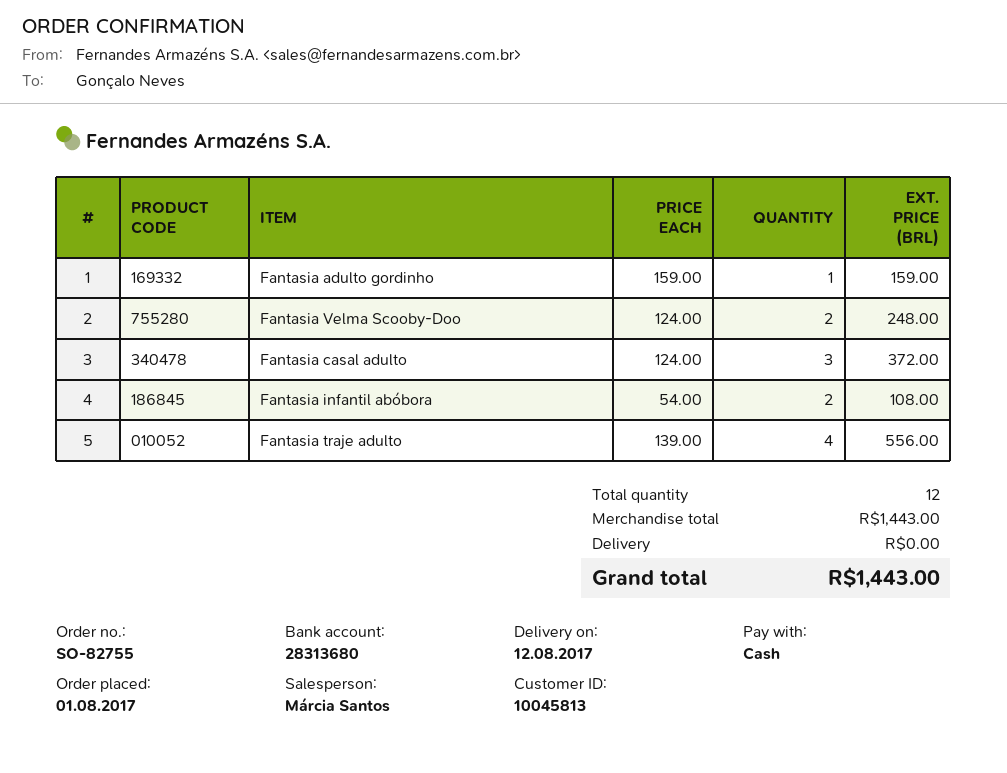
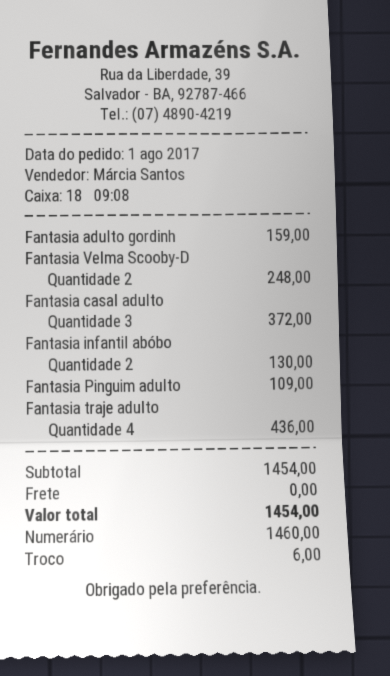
Fantasia infantil abóbora: 2 for 108.00 -> 2 for 130.00
Fantasia traje adulto: 4 for 556.00 -> 4 for 436.00
Fantasia Pinguim adulto: none -> 1 for 109.00
subtotal: 1443.00 -> 1454.00
total: 1443.00 -> 1454.00

